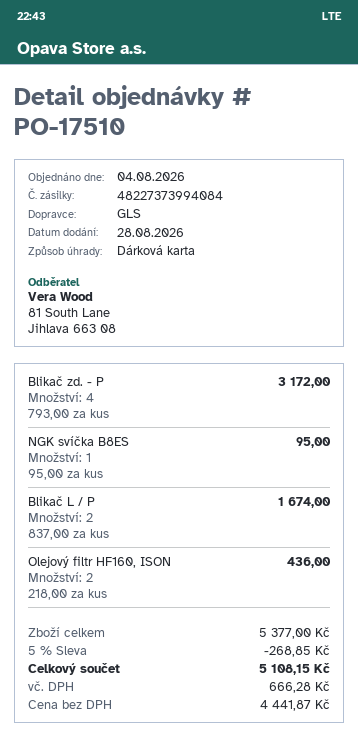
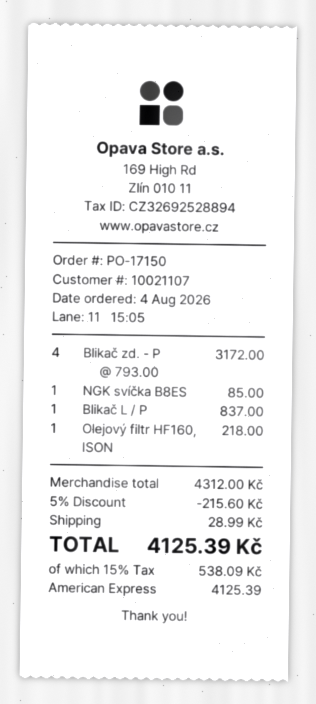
order number: PO-17510 -> PO-17150
payment method: gift card -> American Express
NGK svíčka B8ES: 1 x 95.00 = 95.00 -> 1 x 85.00 = 85.00
Blikač L / P: 2 x 837.00 = 1674.00 -> 1 x 837.00 = 837.00
Olejový filtr HF160, ISON: 2 x 218.00 = 436.00 -> 1 x 218.00 = 218.00
subtotal: 5377.00 -> 4312.00
discount: 5% = 268.85 -> 5% = 215.60
shipping: none -> 28.99
tax: 666.28 -> 538.09
total: 5108.15 -> 4125.39

